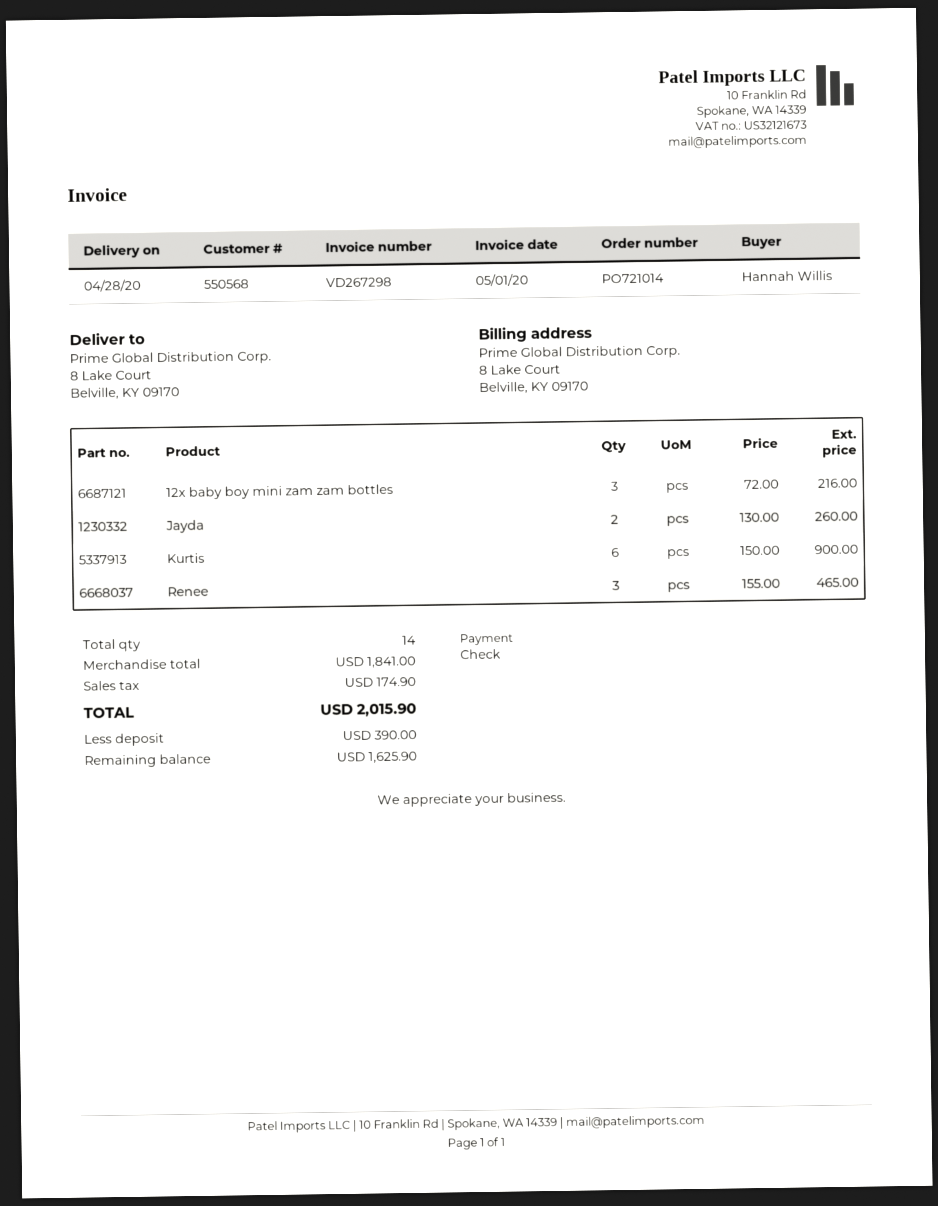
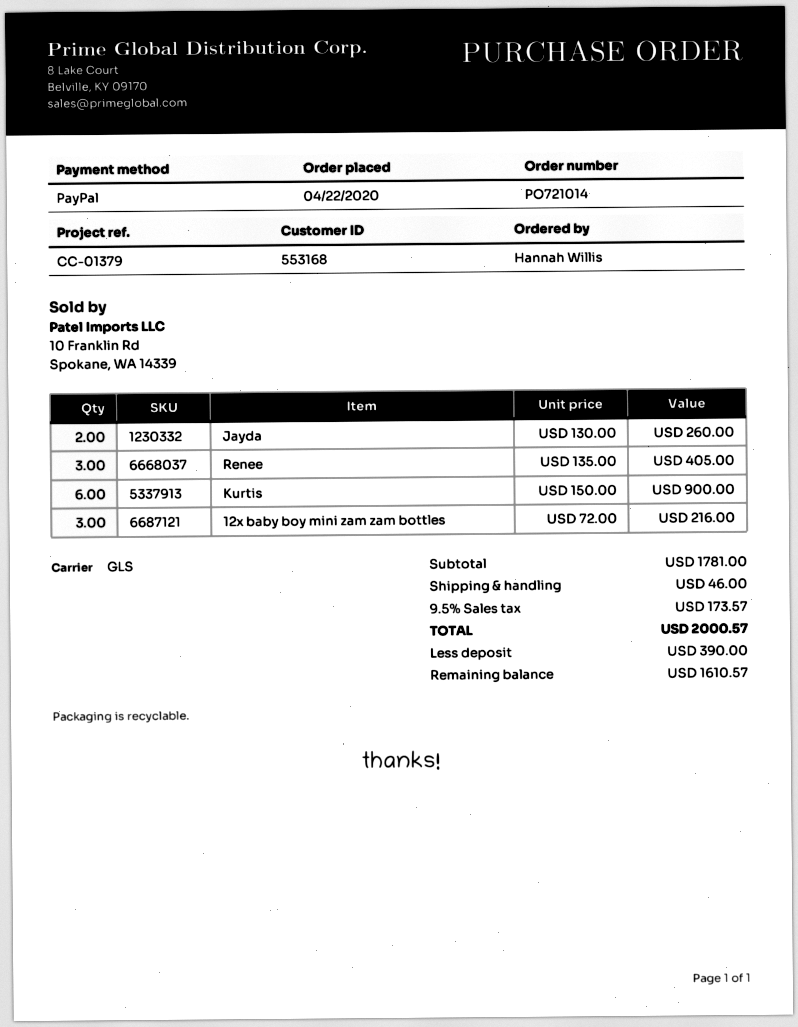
customer number: 550568 -> 553168
payment method: cheque -> PayPal
Renee: 3 x 155.00 = 465.00 -> 3 x 135.00 = 405.00
subtotal: 1841.00 -> 1781.00
shipping: none -> 46.00
tax: 174.90 -> 173.57
total: 2015.90 -> 2000.57
balance: 1625.90 -> 1610.57

